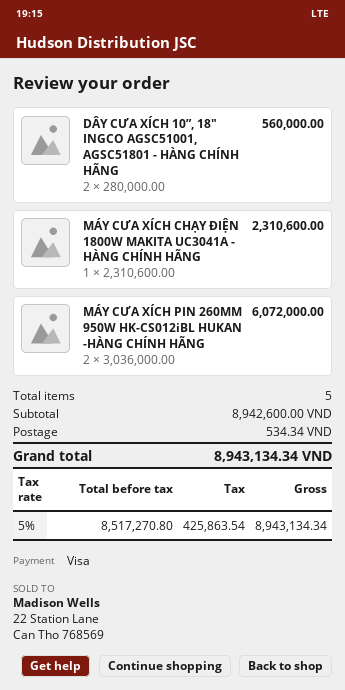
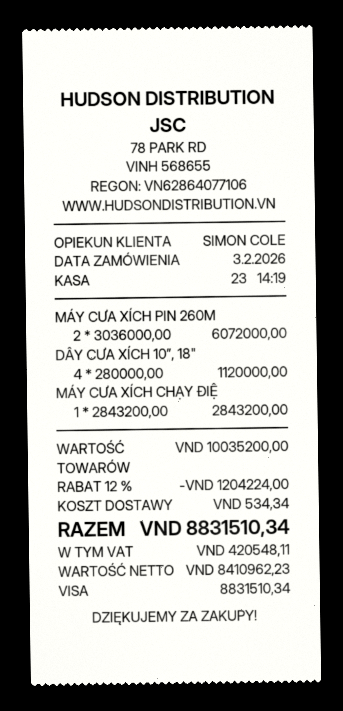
DÂY CƯA XÍCH 10”, 18" INGCO AGSC51001, AGSC51801 - HÀNG CHÍNH HÃNG: 2 x 280000.00 = 560000.00 -> 4 x 280000.00 = 1120000.00
MÁY CƯA XÍCH CHẠY ĐIỆN 1800W MAKITA UC3041A - HÀNG CHÍNH HÃNG: 1 x 2310600.00 = 2310600.00 -> 1 x 2843200.00 = 2843200.00
subtotal: 8942600.00 -> 10035200.00
discount: none -> 12% = 1204224.00
net: 8517270.80 -> 8410962.23
tax: 425863.54 -> 420548.11
total: 8943134.34 -> 8831510.34

